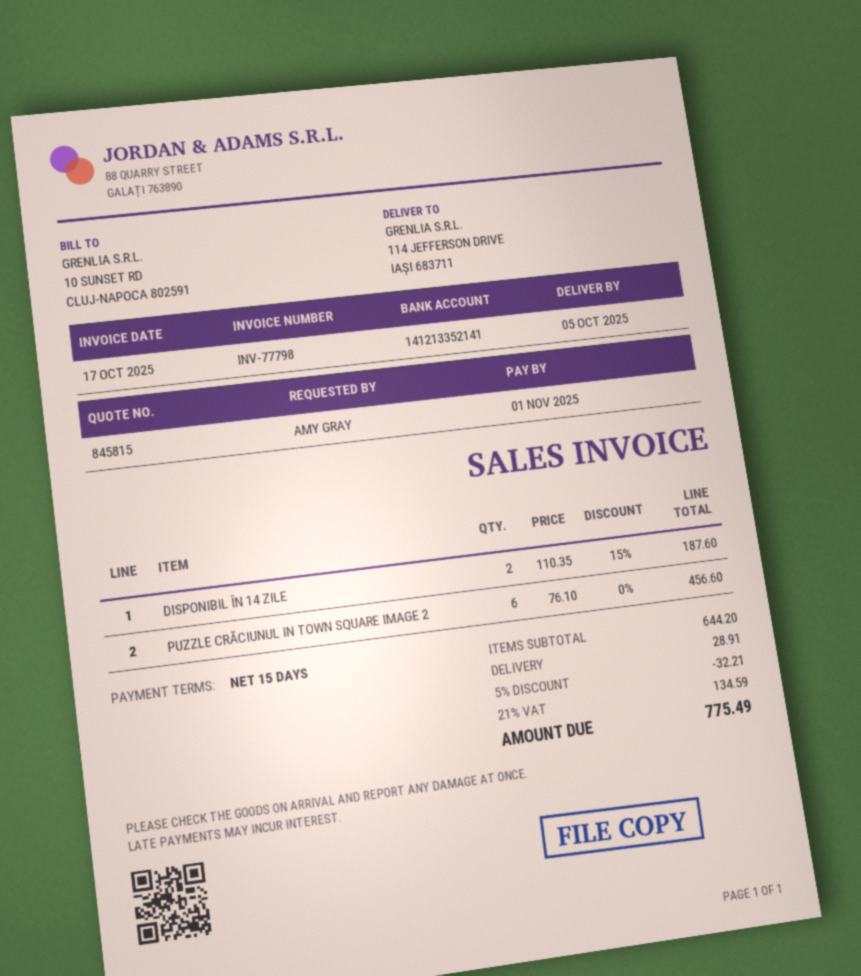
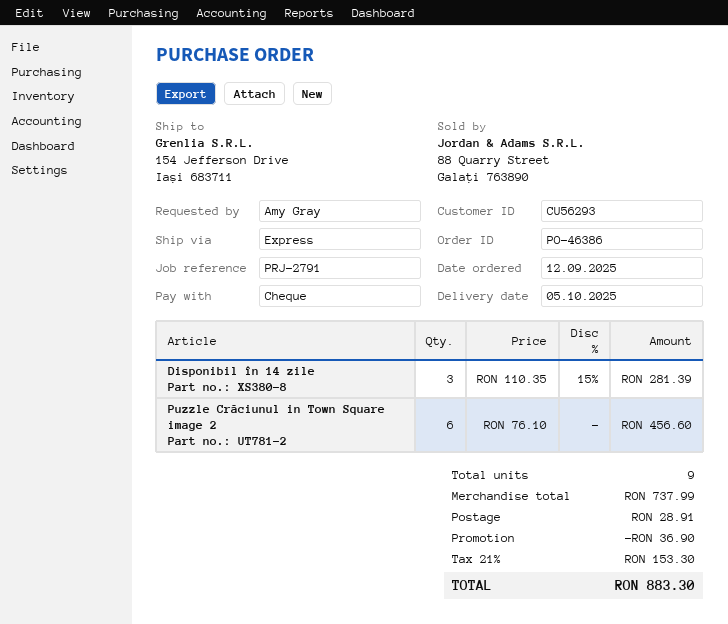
ship to: 114 JEFFERSON DRIVE, IAȘI 683711 -> 154 Jefferson Drive, Iași 683711
DISPONIBIL ÎN 14 ZILE: 2 x 110.35 - 15% = 187.60 -> 3 x 110.35 - 15% = 281.39
subtotal: 644.20 -> 737.99
discount: 32.21 -> 36.90
tax: 21% = 134.59 -> 21% = 153.30
total: 775.49 -> 883.30

